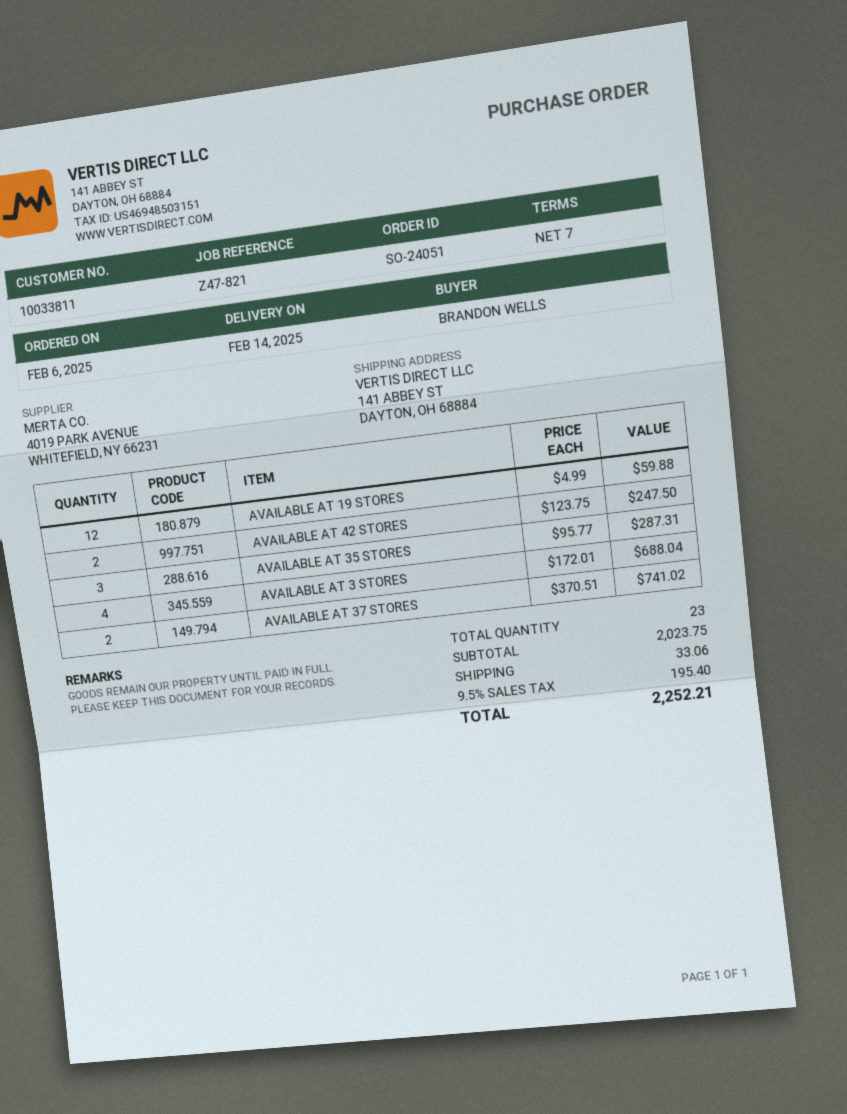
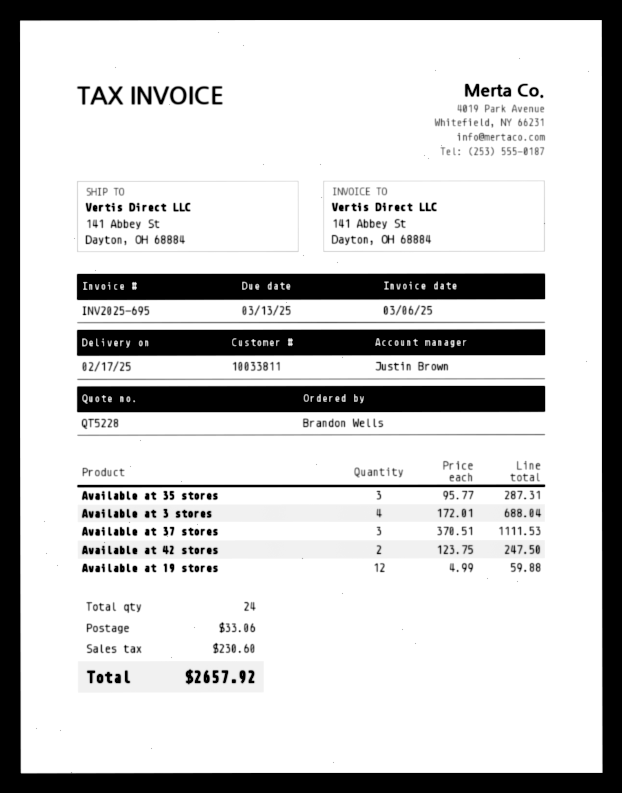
delivery date: 2025-02-14 -> 2025-02-17
AVAILABLE AT 37 STORES: 2 x 370.51 = 741.02 -> 3 x 370.51 = 1111.53
total quantity: 23 -> 24
tax: 195.40 -> 230.60
total: 2252.21 -> 2657.92

